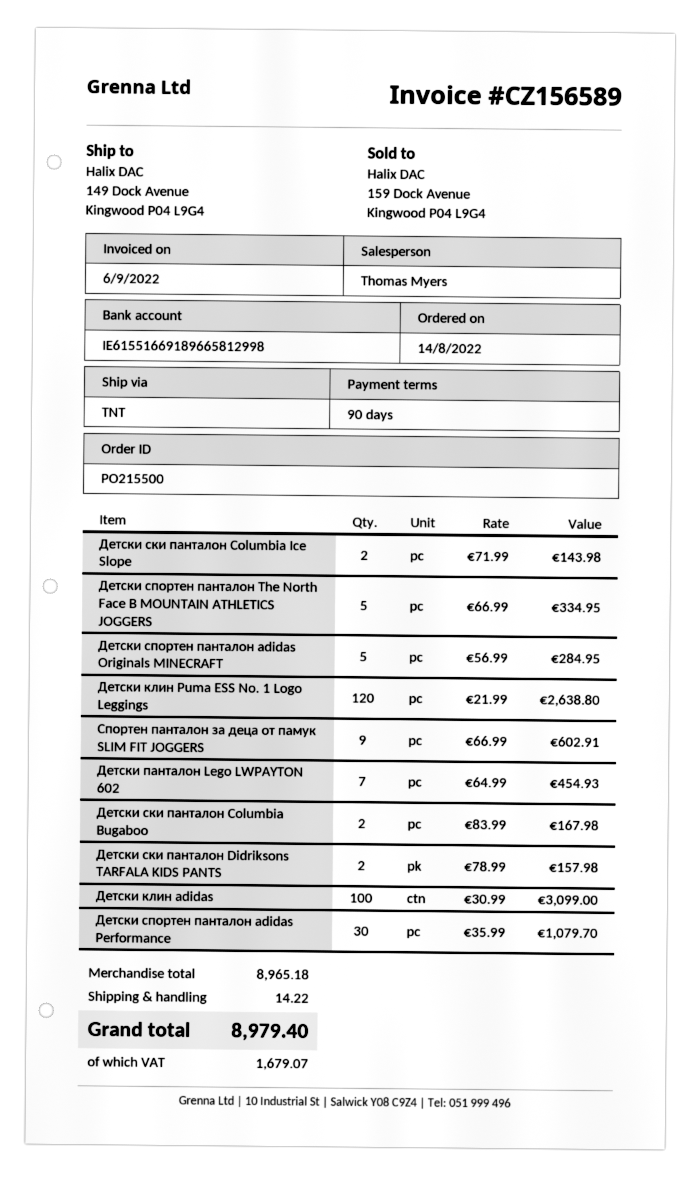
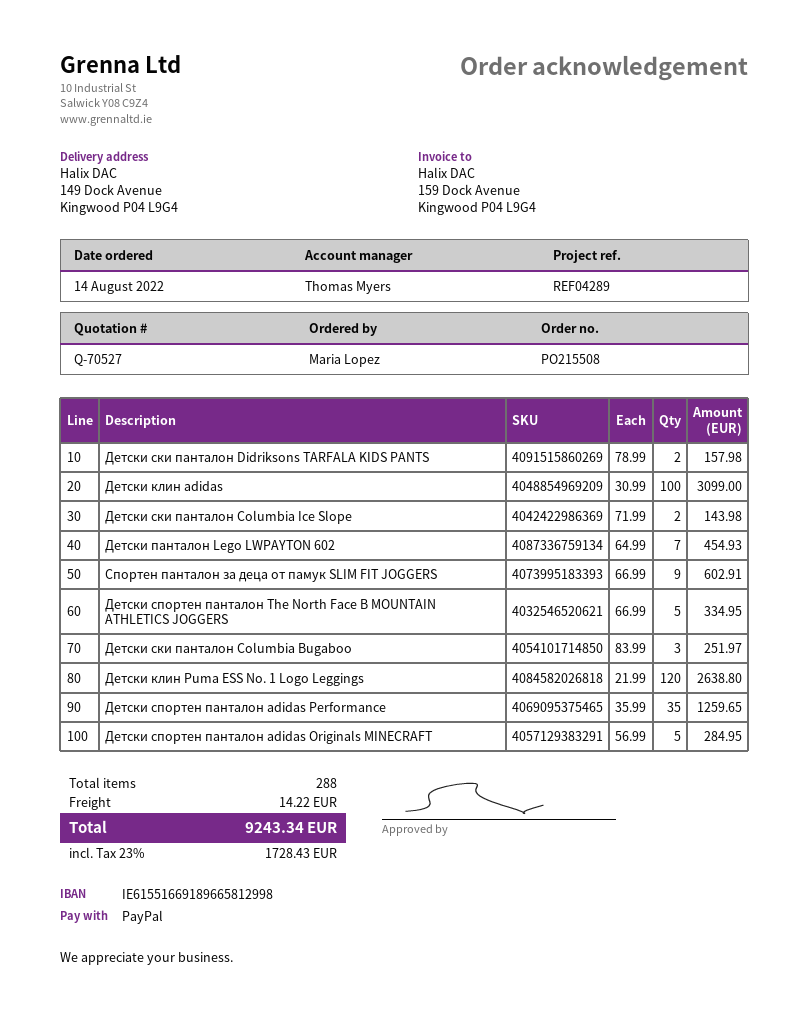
order number: PO215500 -> PO215508
Детски ски панталон Columbia Bugaboo: 2 x 83.99 = 167.98 -> 3 x 83.99 = 251.97
Детски спортен панталон adidas Performance: 30 x 35.99 = 1079.70 -> 35 x 35.99 = 1259.65
tax: 1679.07 -> 1728.43
total: 8979.40 -> 9243.34

